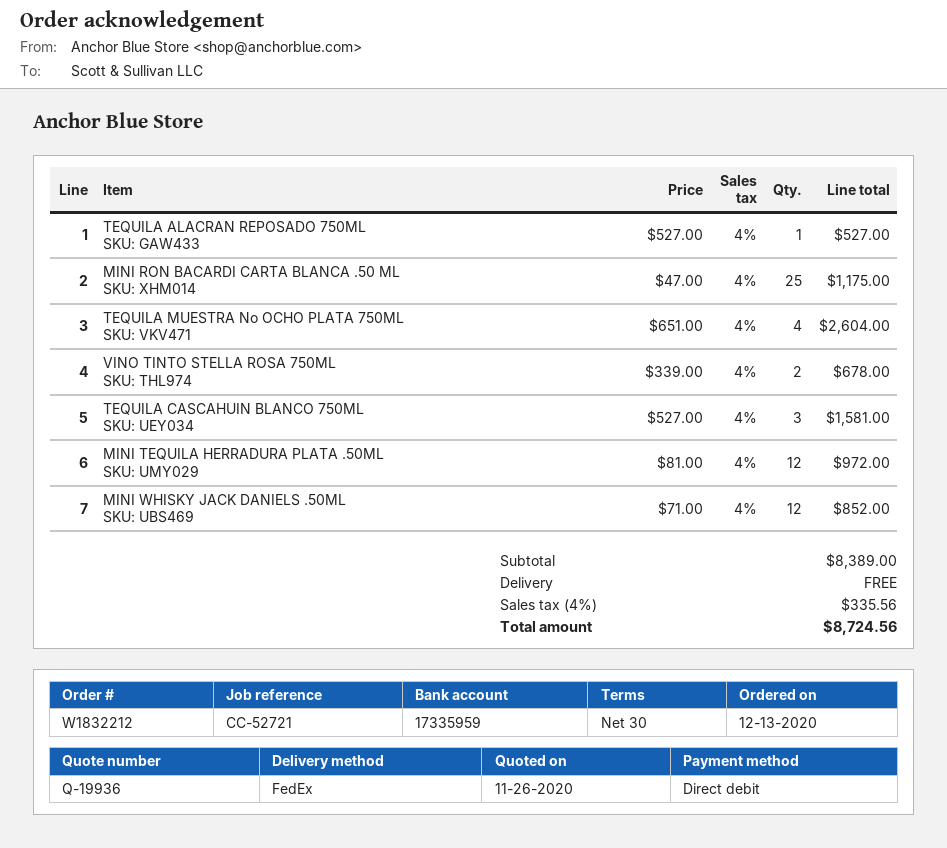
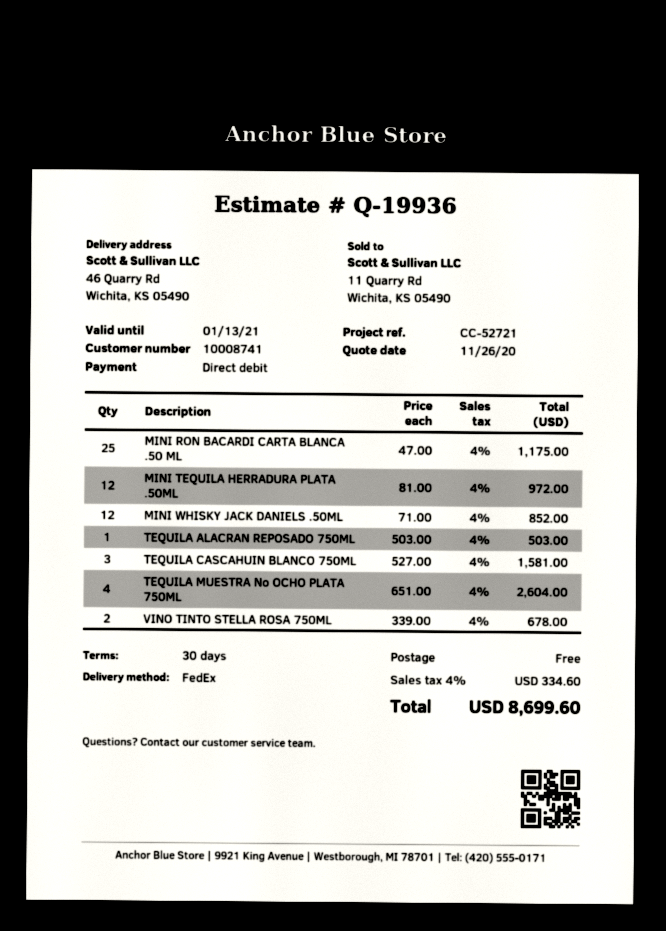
TEQUILA ALACRAN REPOSADO 750ML: 1 x 527.00 = 527.00 -> 1 x 503.00 = 503.00
tax: 4% = 335.56 -> 4% = 334.60
total: 8724.56 -> 8699.60

